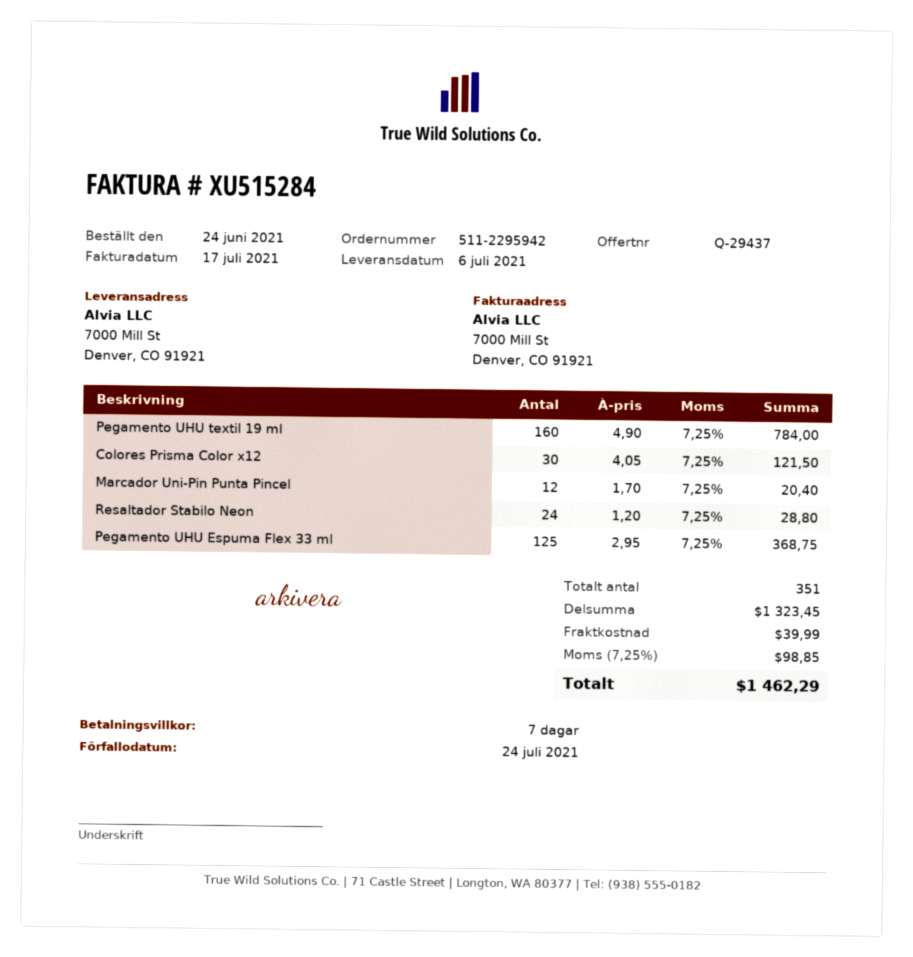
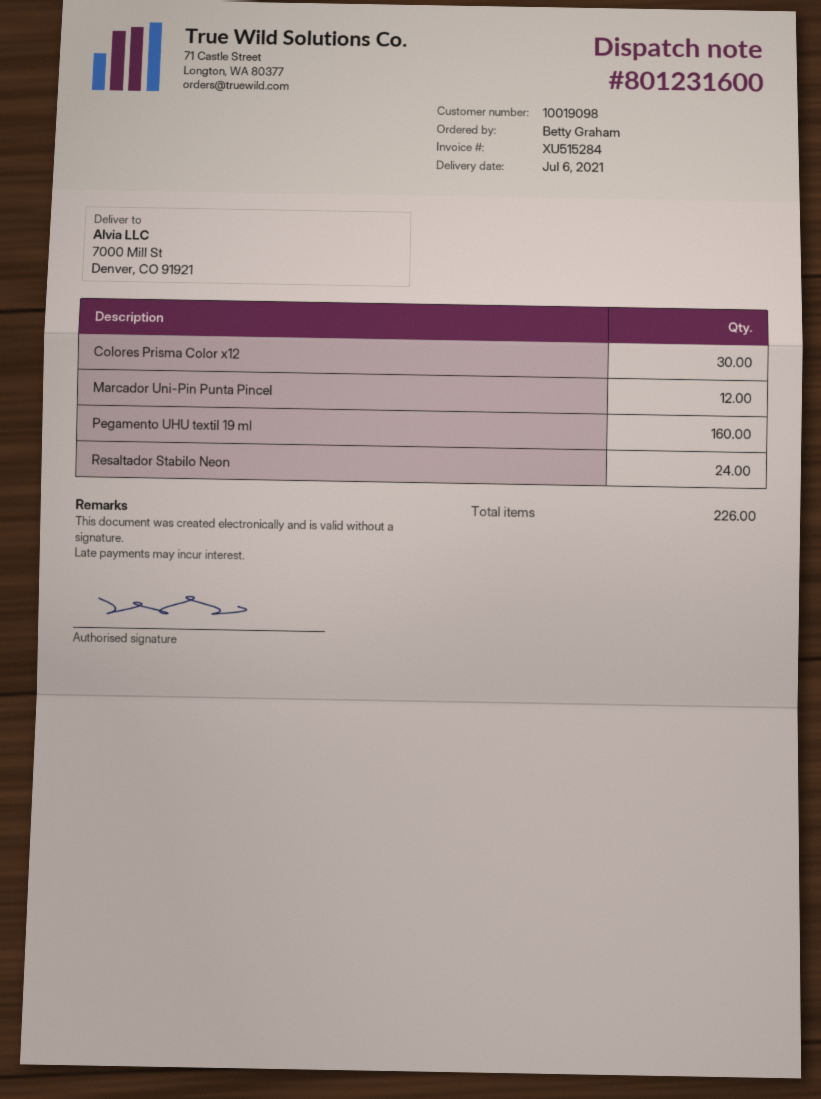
Pegamento UHU Espuma Flex 33 ml: 125 -> none
total quantity: 351 -> 226

